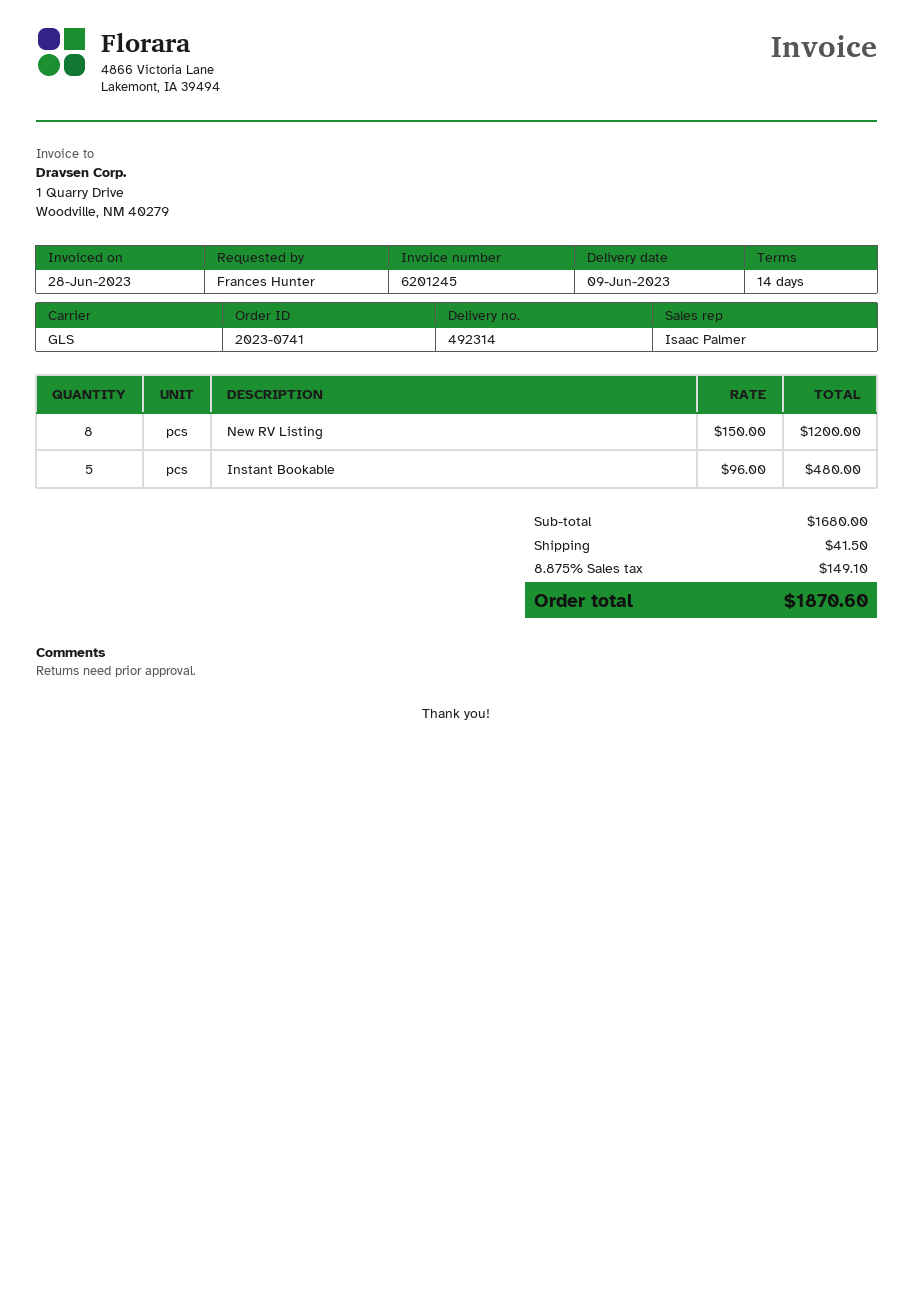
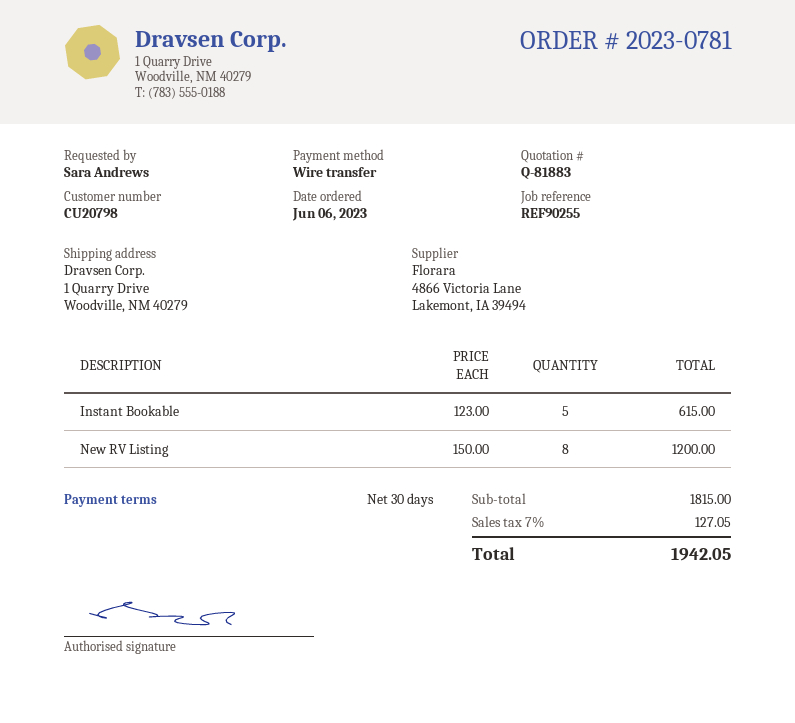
order number: 2023-0741 -> 2023-0781
payment terms: 14 days -> 30 days
ordered by: Frances Hunter -> Sara Andrews
Instant Bookable: 5 x 96.00 = 480.00 -> 5 x 123.00 = 615.00
subtotal: 1680.00 -> 1815.00
shipping: 41.50 -> none
tax: 8.875% = 149.10 -> 7% = 127.05
total: 1870.60 -> 1942.05

